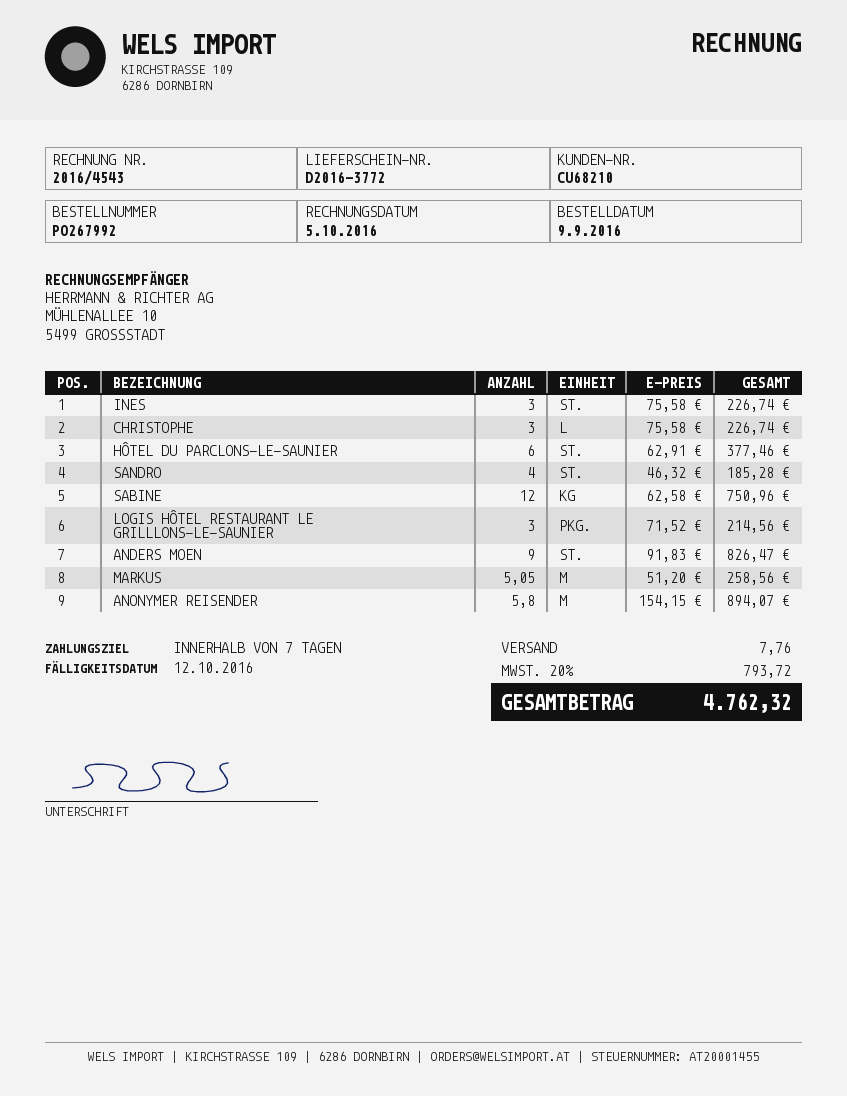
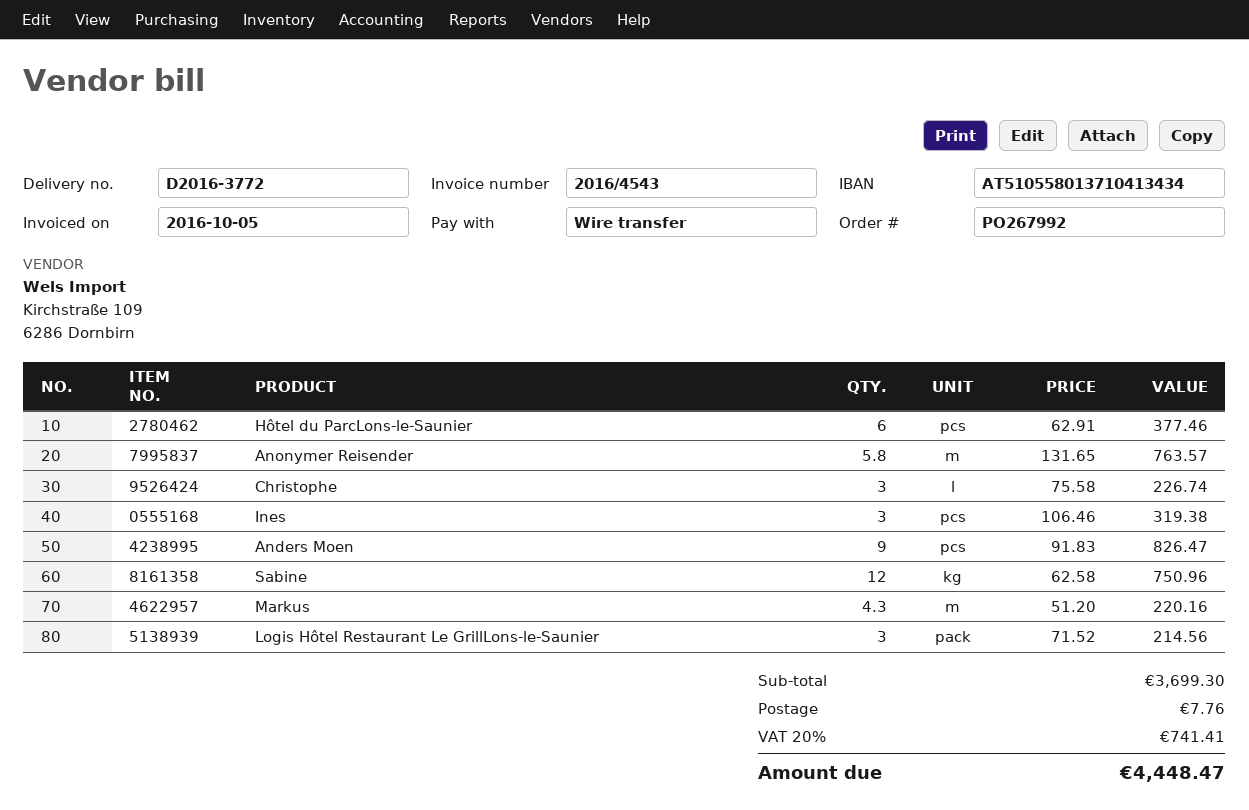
INES: 3 x 75.58 = 226.74 -> 3 x 106.46 = 319.38
SANDRO: 4 x 46.32 = 185.28 -> none
MARKUS: 5.05 x 51.20 = 258.56 -> 4.3 x 51.20 = 220.16
ANONYMER REISENDER: 5.8 x 154.15 = 894.07 -> 5.8 x 131.65 = 763.57
tax: 20% = 793.72 -> 20% = 741.41
total: 4762.32 -> 4448.47

